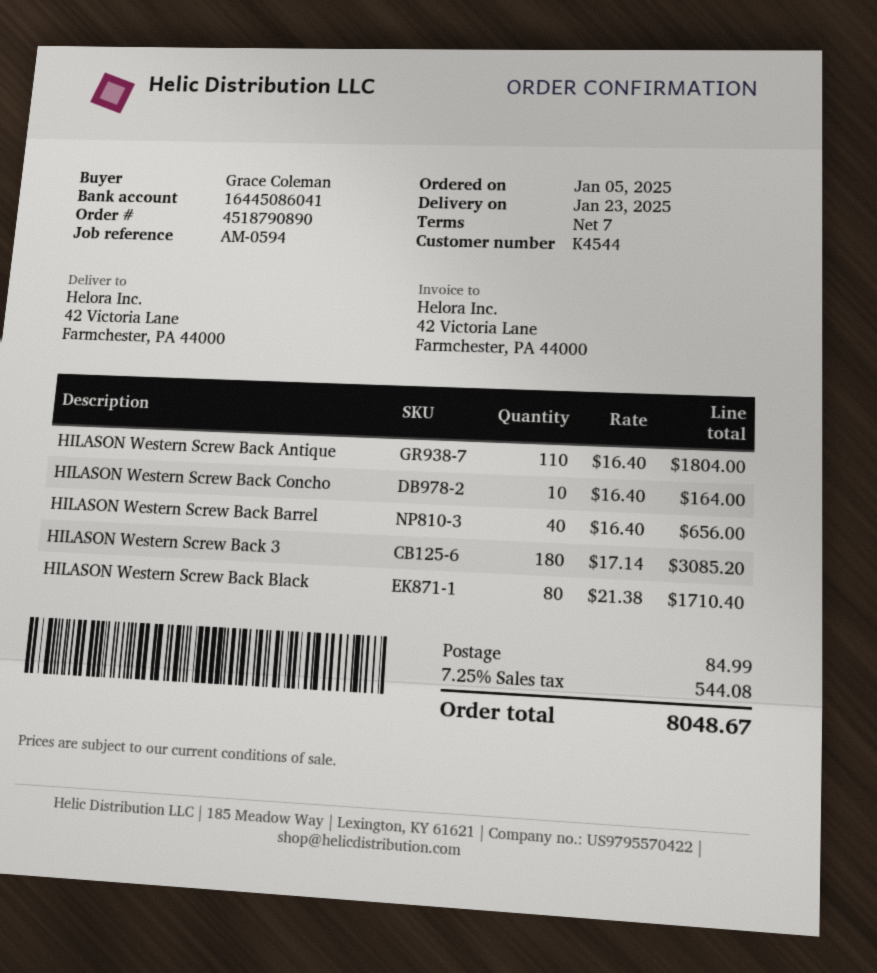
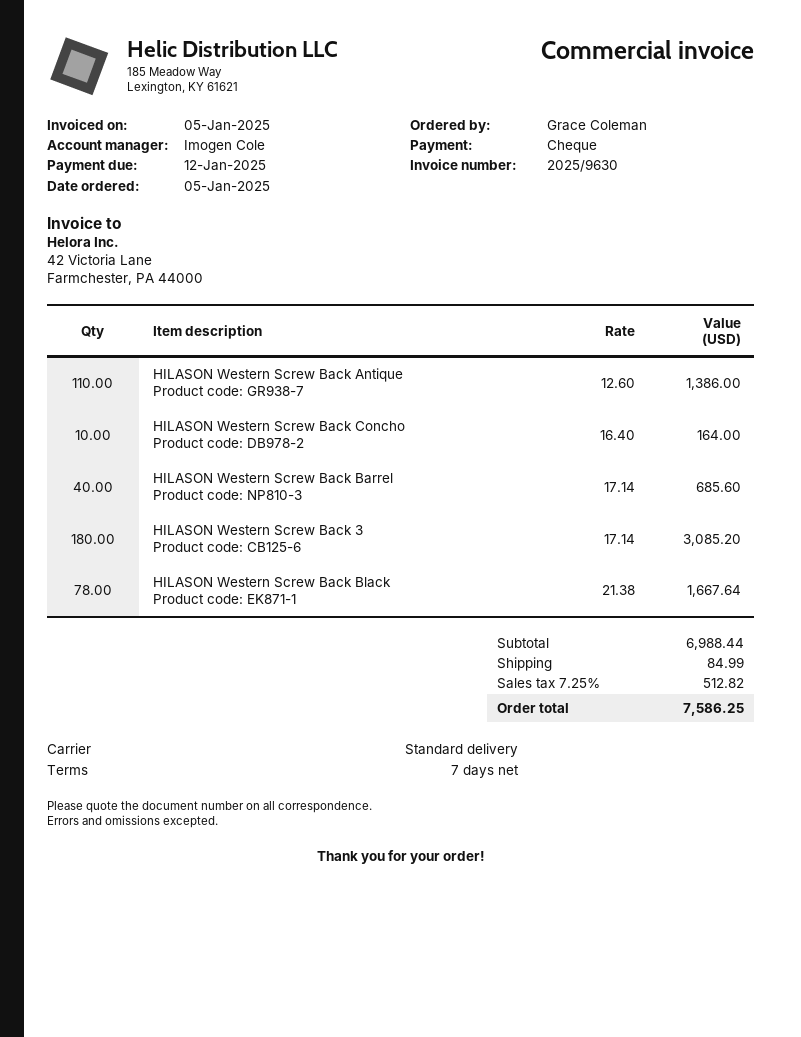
HILASON Western Screw Back Antique: 110 x 16.40 = 1804.00 -> 110 x 12.60 = 1386.00
HILASON Western Screw Back Barrel: 40 x 16.40 = 656.00 -> 40 x 17.14 = 685.60
HILASON Western Screw Back Black: 80 x 21.38 = 1710.40 -> 78 x 21.38 = 1667.64
tax: 7.25% = 544.08 -> 7.25% = 512.82
total: 8048.67 -> 7586.25

